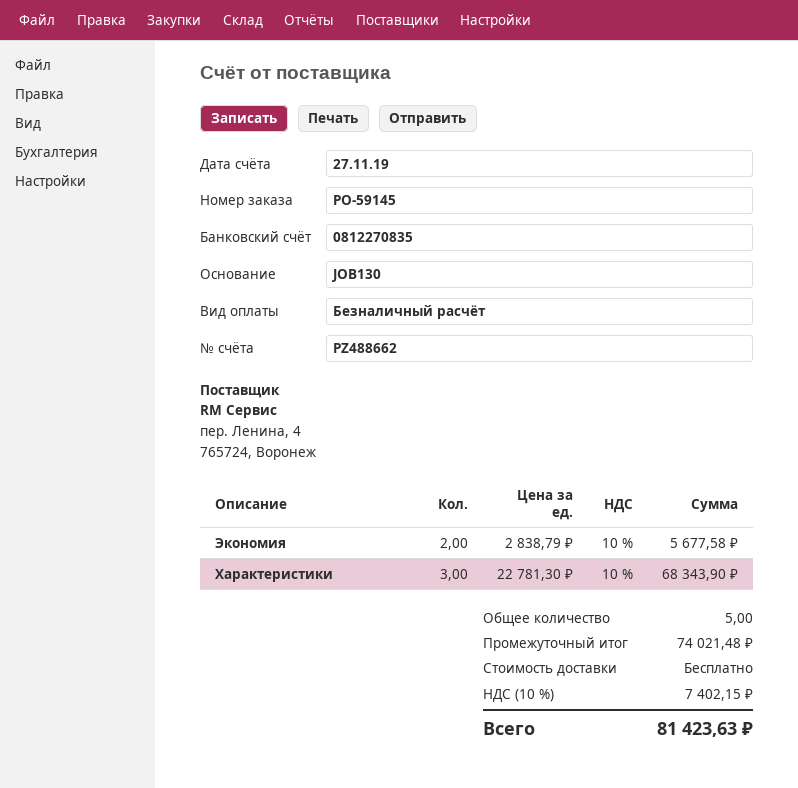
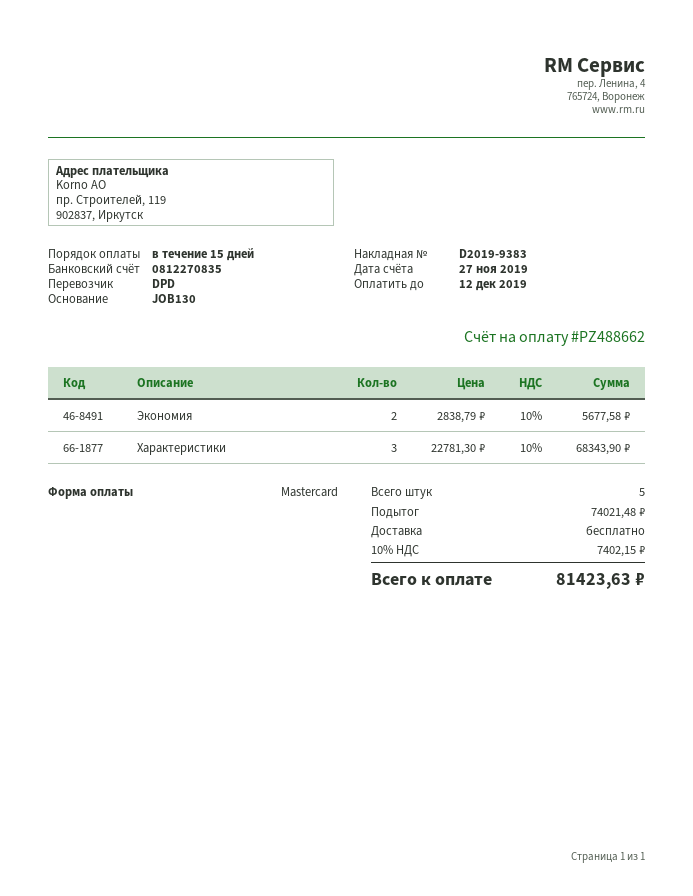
payment method: bank transfer -> Mastercard

